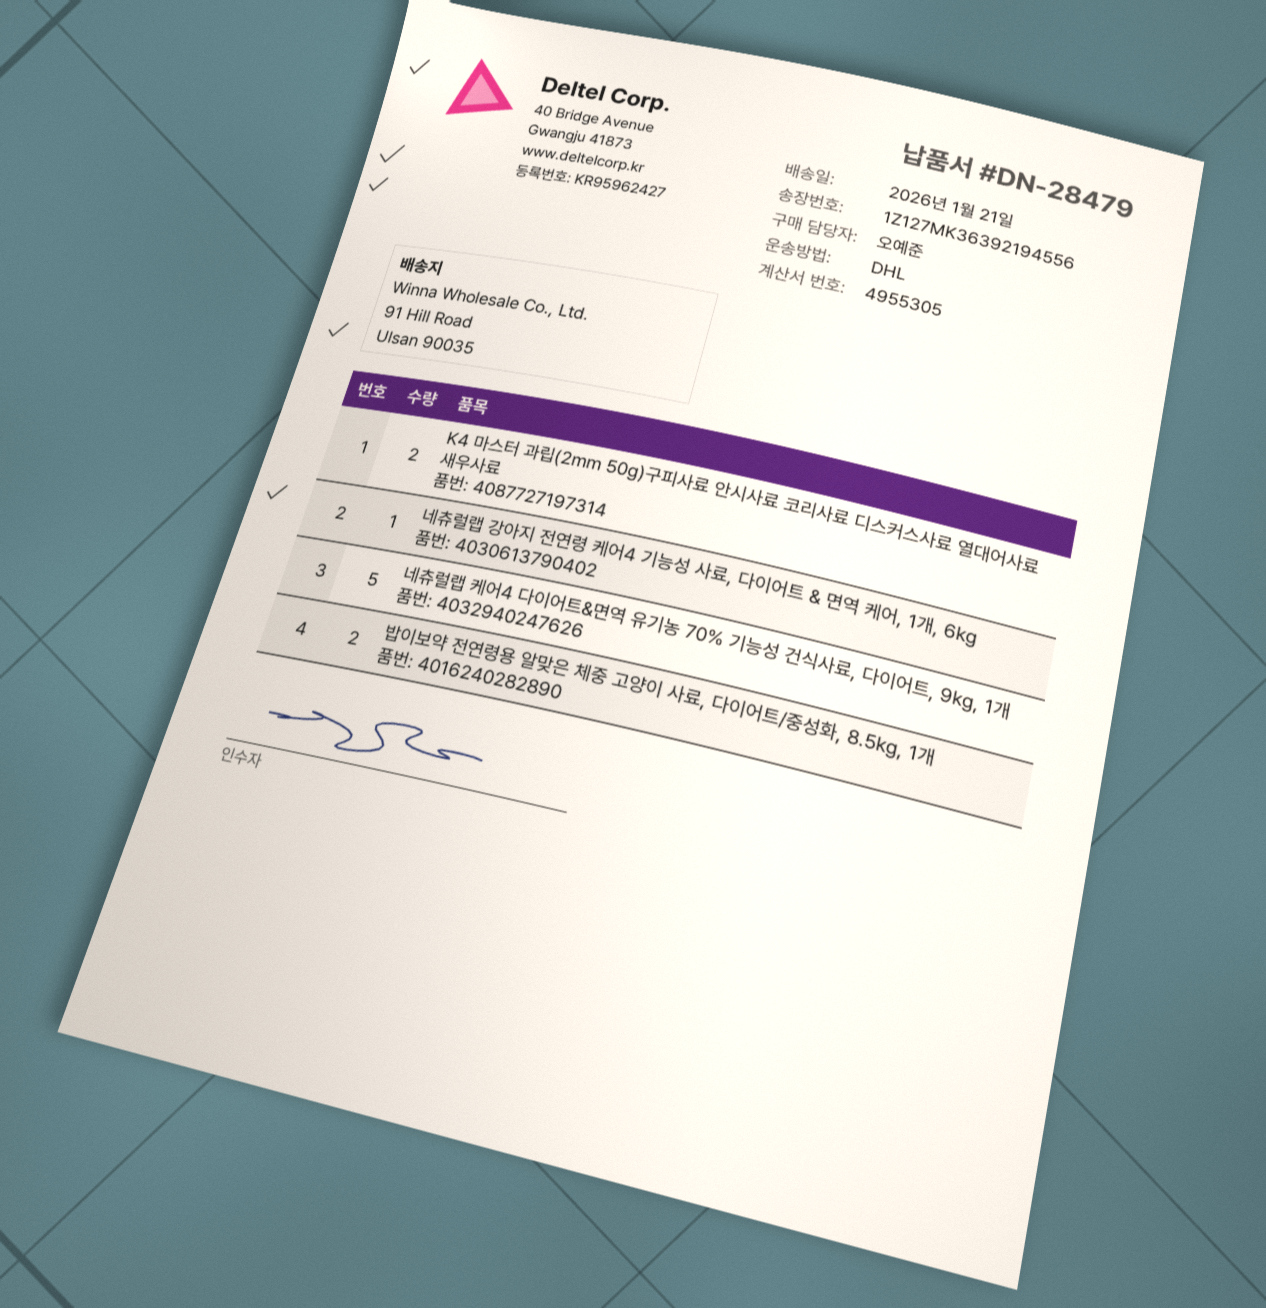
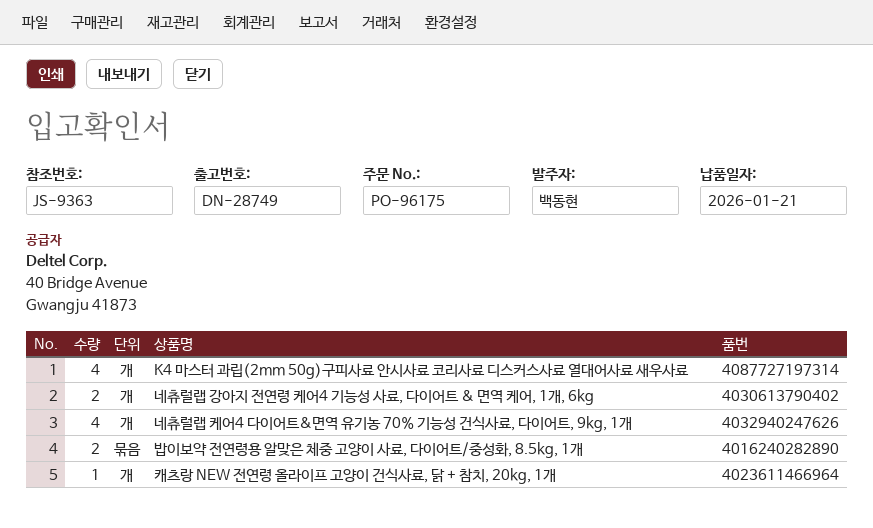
delivery note number: DN-28479 -> DN-28749
ordered by: 오예준 -> 백동현
K4 마스터 과립(2mm 50g)구피사료 안시사료 코리사료 디스커스사료 열대어사료 새우사료: 2 -> 4
네츄럴랩 강아지 전연령 케어4 기능성 사료, 다이어트 & 면역 케어, 1개, 6kg: 1 -> 2
네츄럴랩 케어4 다이어트&면역 유기농 70% 기능성 건식사료, 다이어트, 9kg, 1개: 5 -> 4
캐츠랑 NEW 전연령 올라이프 고양이 건식사료, 닭 + 참치, 20kg, 1개: none -> 1

